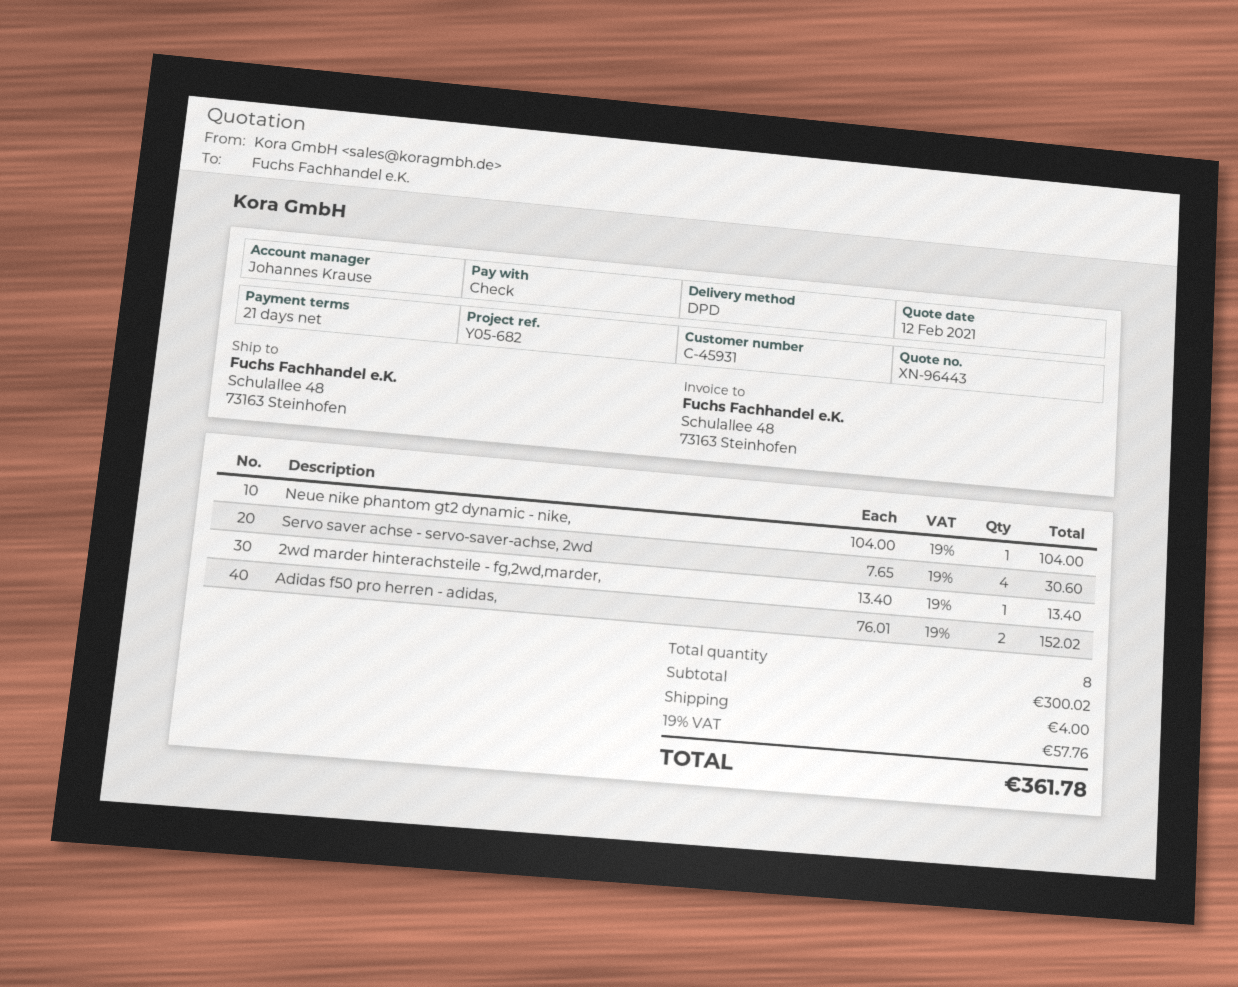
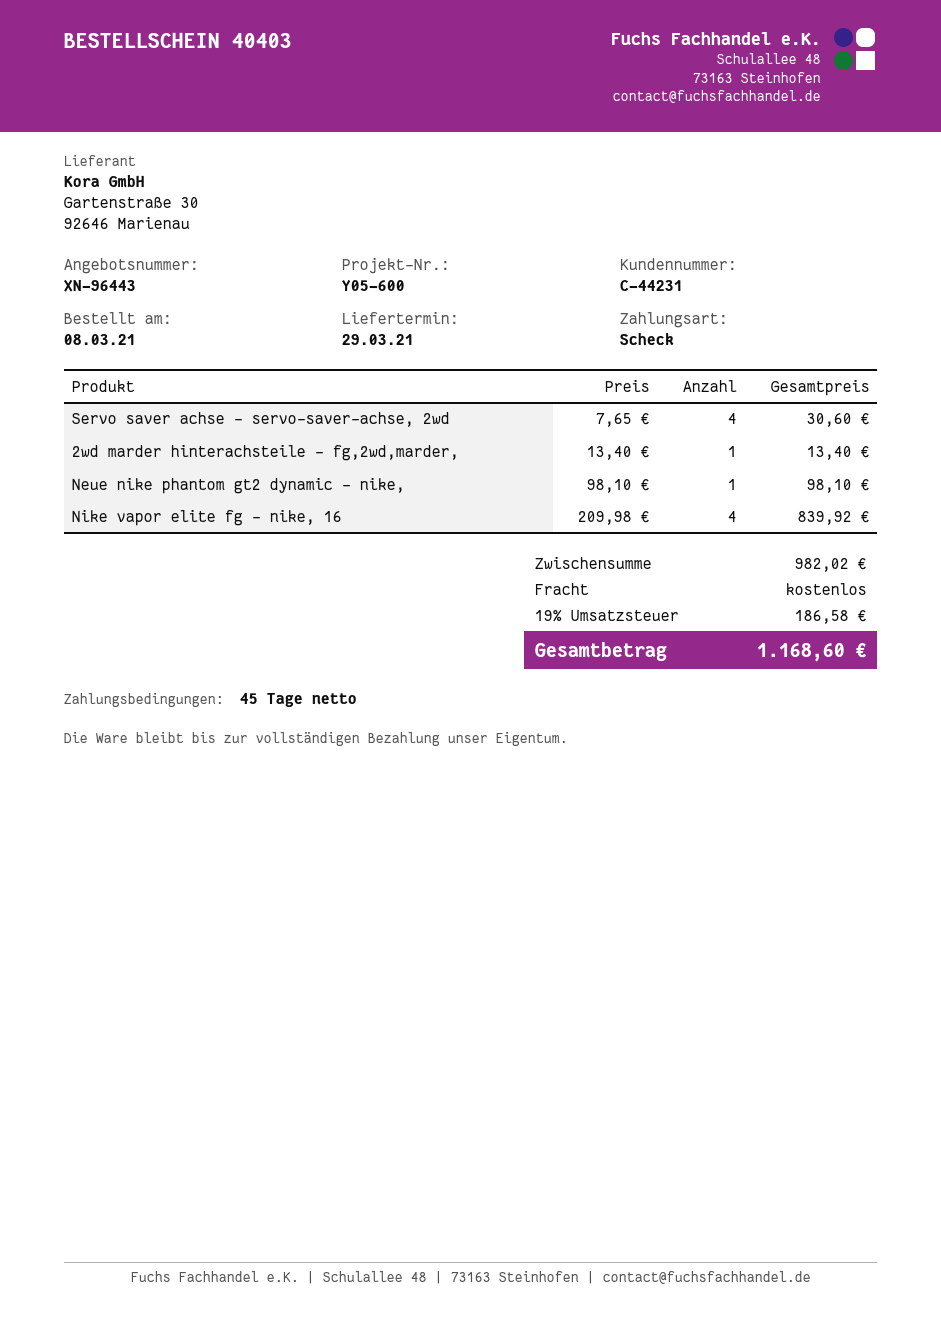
payment terms: 21 days -> 45 days
customer number: C-45931 -> C-44231
reference: Y05-682 -> Y05-600
Neue nike phantom gt2 dynamic - nike,: 1 x 104.00 = 104.00 -> 1 x 98.10 = 98.10
Adidas f50 pro herren - adidas,: 2 x 76.01 = 152.02 -> none
Nike vapor elite fg - nike, 16: none -> 4 x 209.98 = 839.92
subtotal: 300.02 -> 982.02
shipping: 4.00 -> 0.00
tax: 19% = 57.76 -> 19% = 186.58
total: 361.78 -> 1168.60

